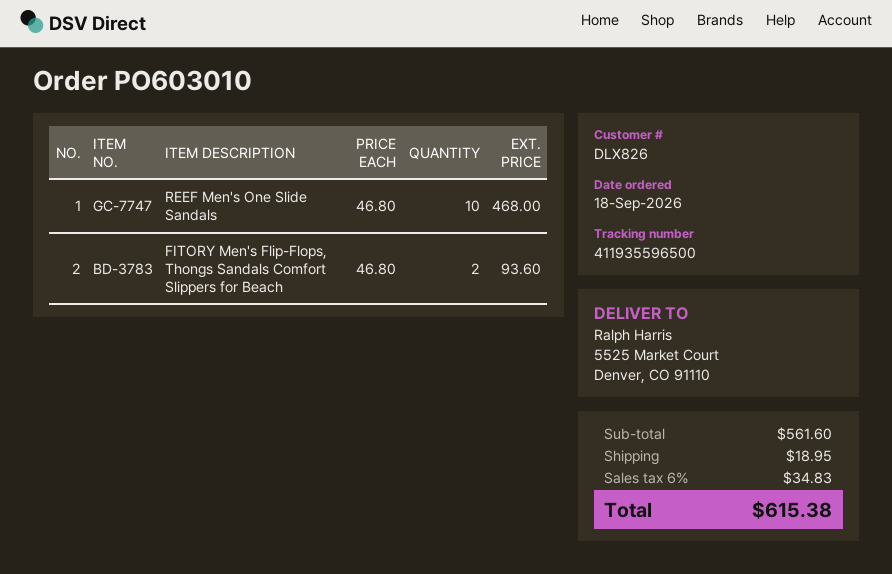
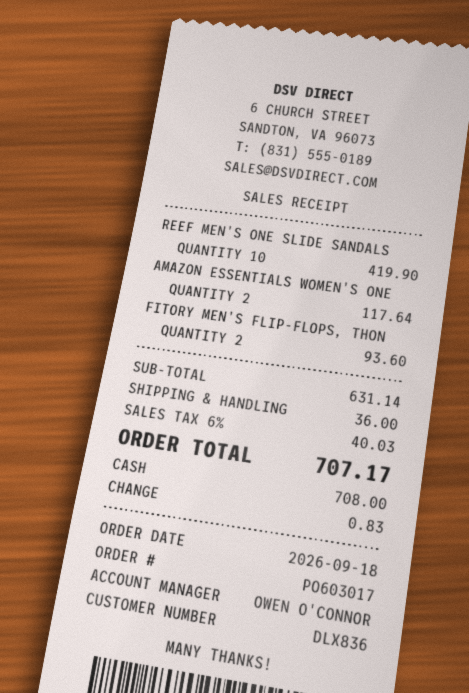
order number: PO603010 -> PO603017
customer number: DLX826 -> DLX836
REEF Men's One Slide Sandals: 10 for 468.00 -> 10 for 419.90
AMAZON ESSENTIALS WOMEN'S ONE: none -> 2 for 117.64
subtotal: 561.60 -> 631.14
shipping: 18.95 -> 36.00
tax: 6% = 34.83 -> 6% = 40.03
total: 615.38 -> 707.17

